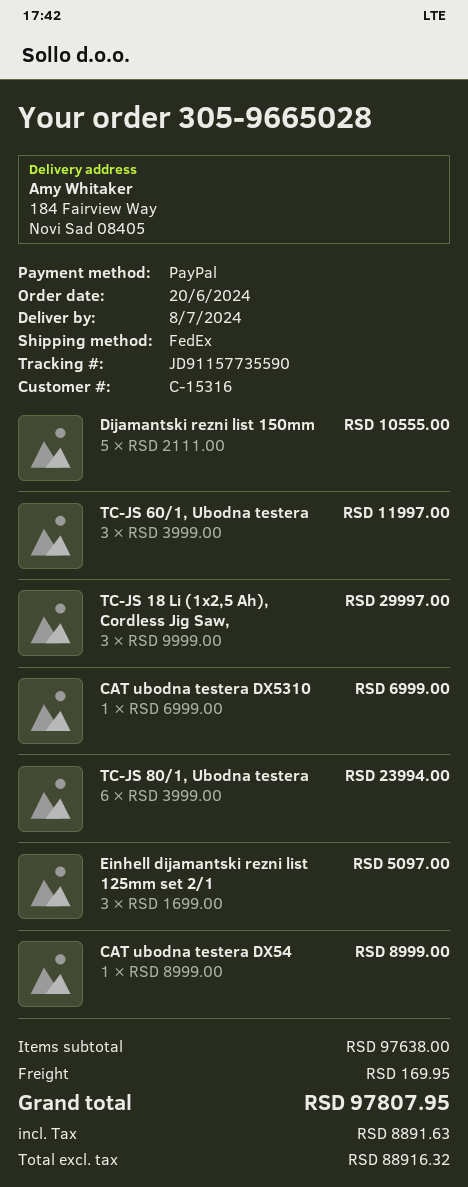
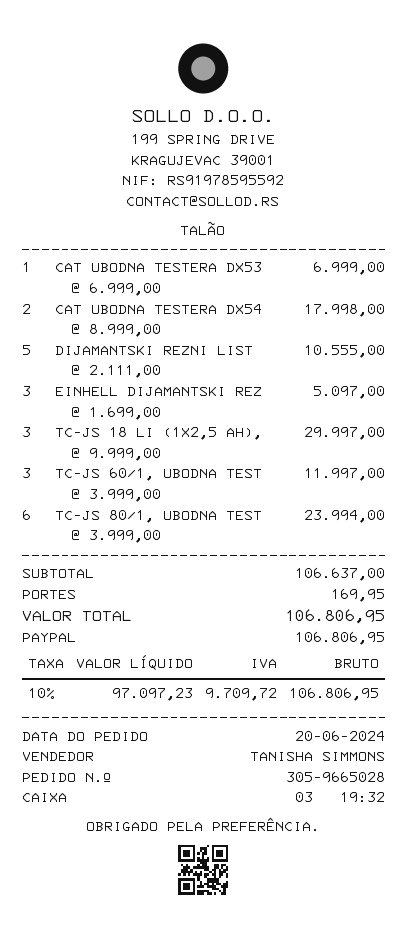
CAT ubodna testera DX54: 1 x 8999.00 = 8999.00 -> 2 x 8999.00 = 17998.00
subtotal: 97638.00 -> 106637.00
net: 88916.32 -> 97097.23
tax: 8891.63 -> 9709.72
total: 97807.95 -> 106806.95

